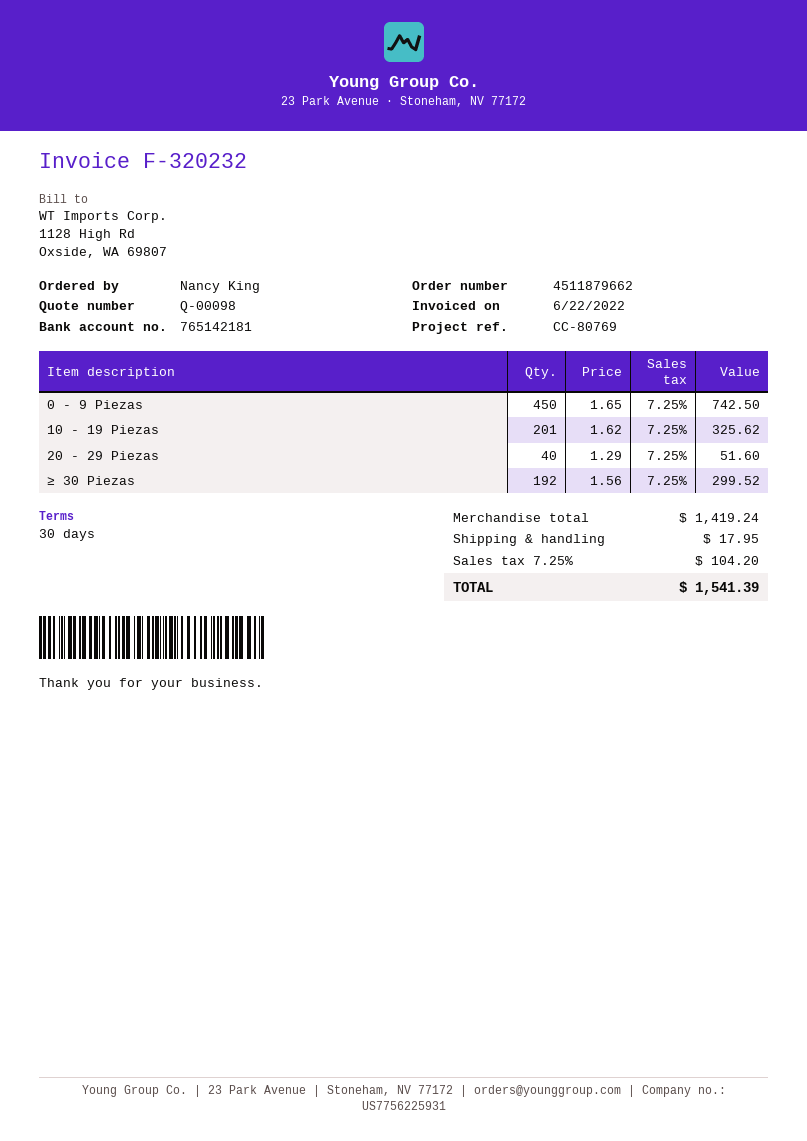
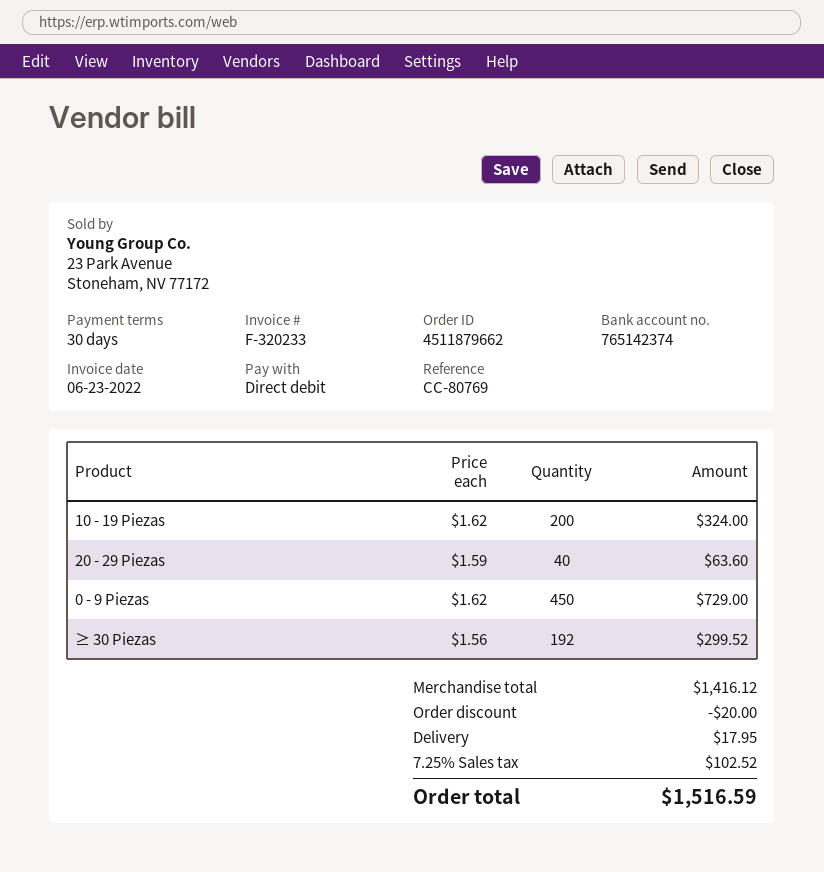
invoice number: F-320232 -> F-320233
invoice date: 2022-06-22 -> 2022-06-23
bank account: 765142181 -> 765142374
0 - 9 Piezas: 450 x 1.65 = 742.50 -> 450 x 1.62 = 729.00
10 - 19 Piezas: 201 x 1.62 = 325.62 -> 200 x 1.62 = 324.00
20 - 29 Piezas: 40 x 1.29 = 51.60 -> 40 x 1.59 = 63.60
subtotal: 1419.24 -> 1416.12
discount: none -> 20.00
tax: 7.25% = 104.20 -> 7.25% = 102.52
total: 1541.39 -> 1516.59

